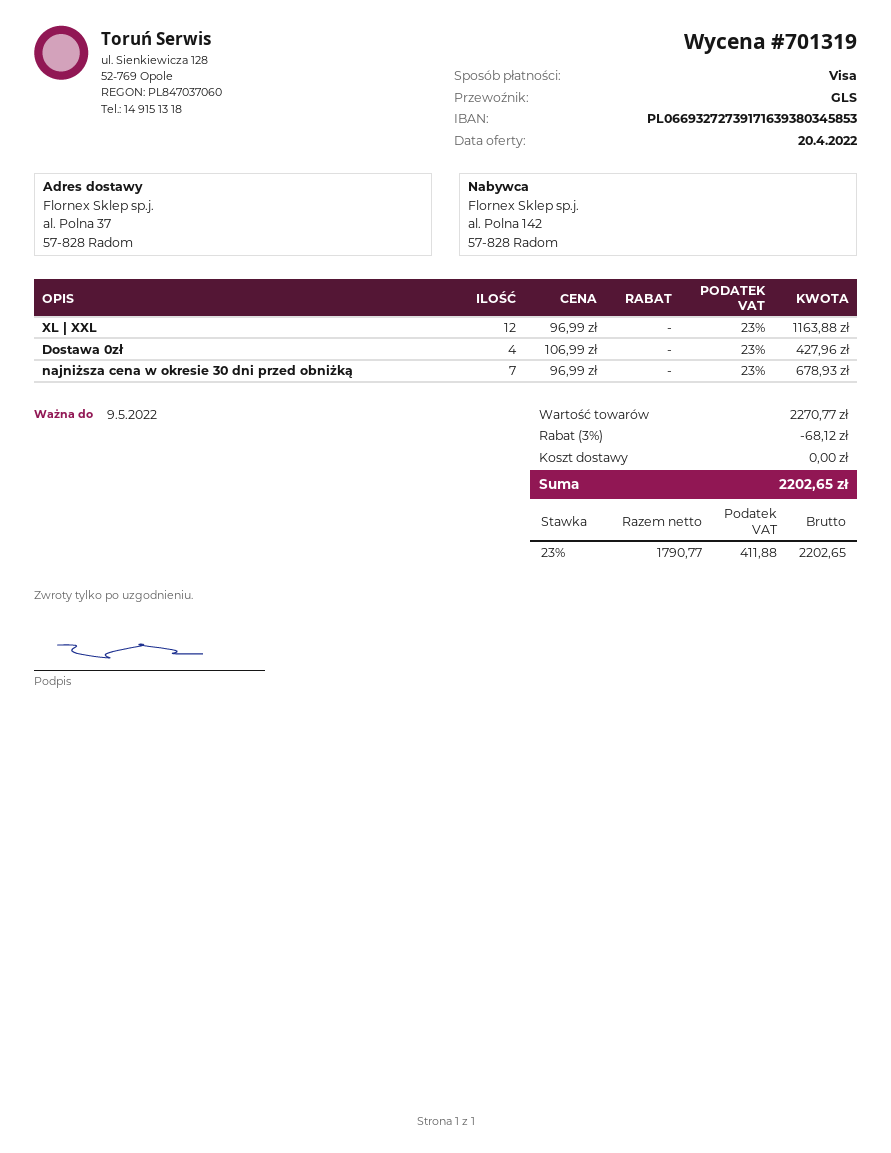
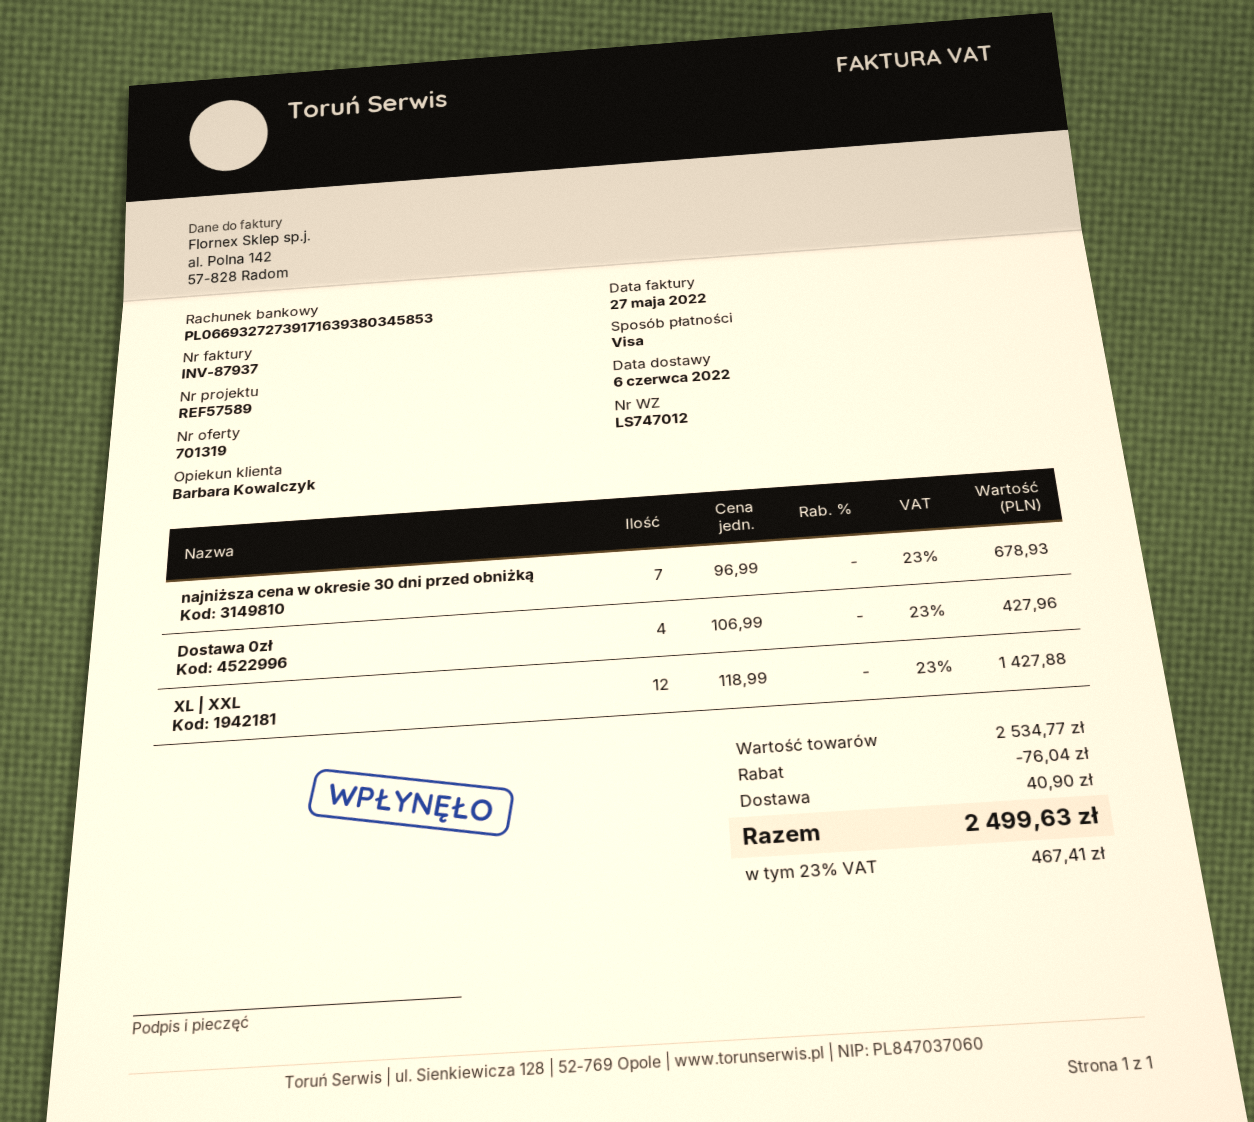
XL | XXL: 12 x 96.99 = 1163.88 -> 12 x 118.99 = 1427.88
subtotal: 2270.77 -> 2534.77
discount: 68.12 -> 76.04
shipping: 0.00 -> 40.90
tax: 23% = 411.88 -> 23% = 467.41
total: 2202.65 -> 2499.63

